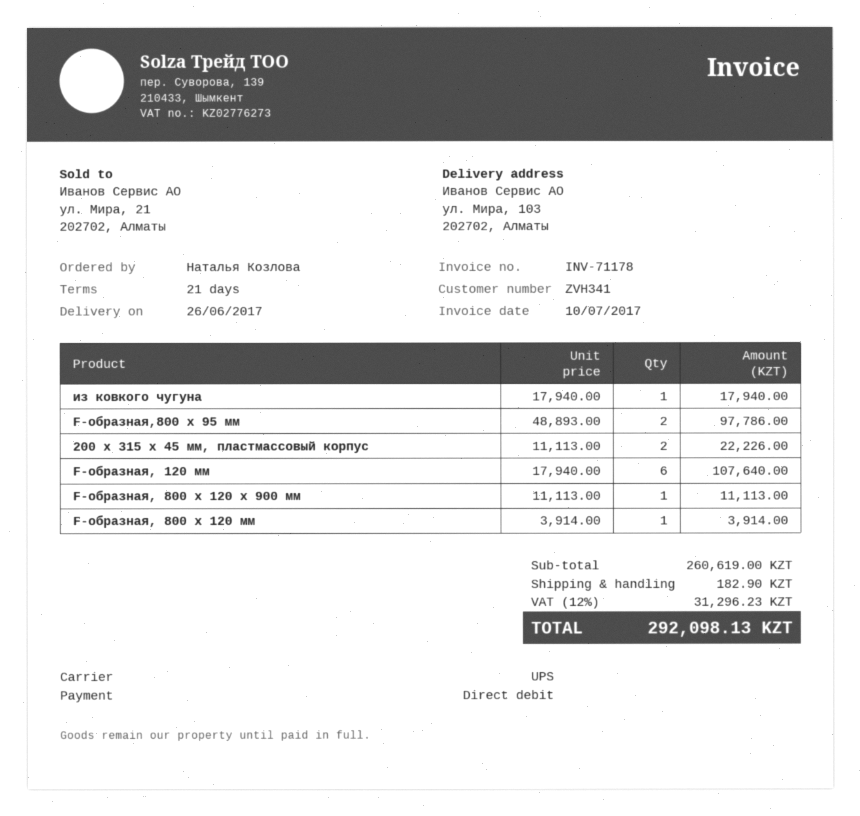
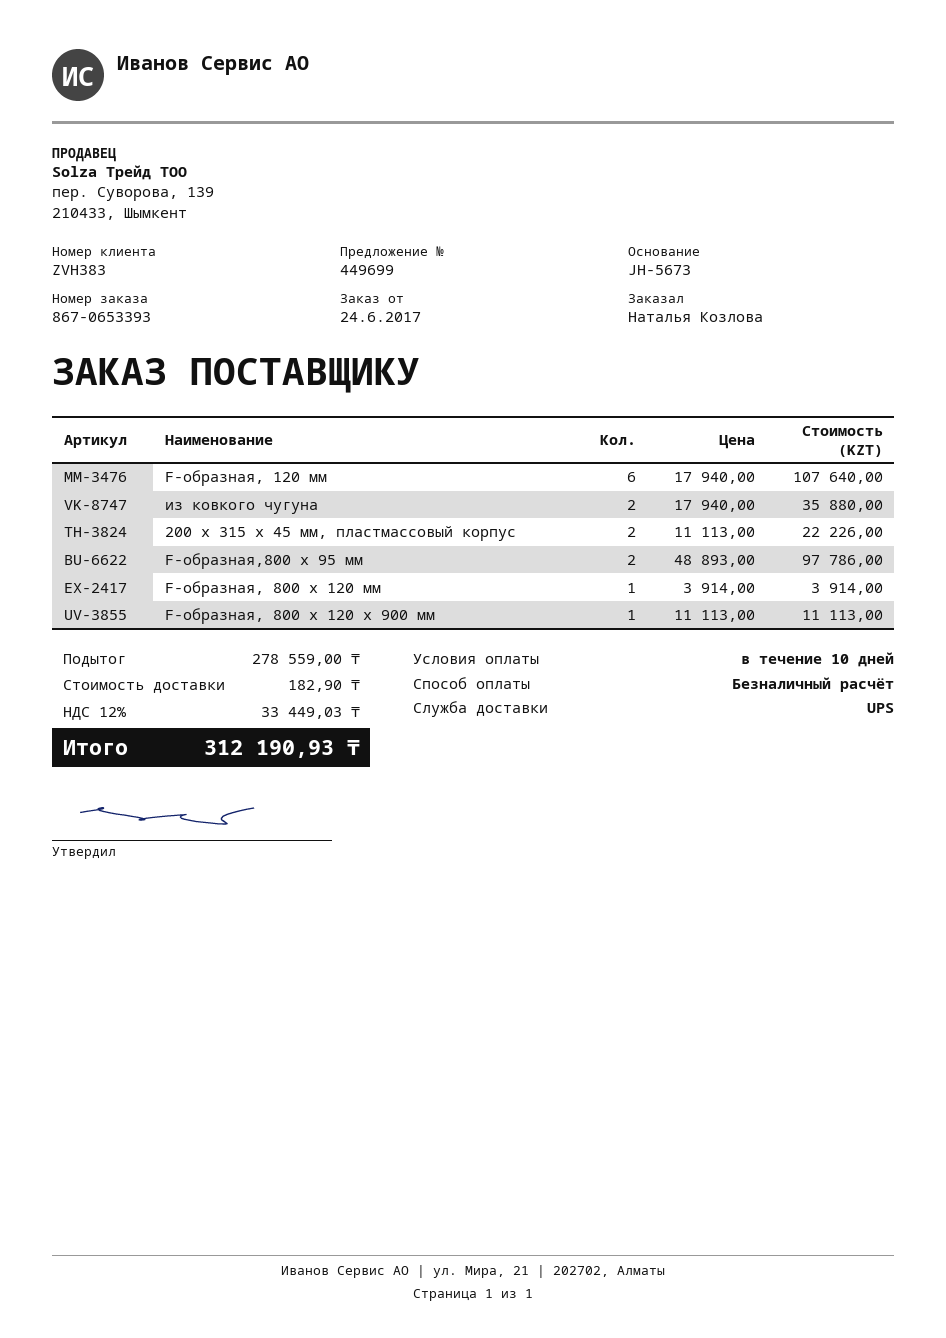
payment terms: 21 days -> 10 days
customer number: ZVH341 -> ZVH383
payment method: direct debit -> bank transfer
из ковкого чугуна: 1 x 17940.00 = 17940.00 -> 2 x 17940.00 = 35880.00
subtotal: 260619.00 -> 278559.00
tax: 12% = 31296.23 -> 12% = 33449.03
total: 292098.13 -> 312190.93

